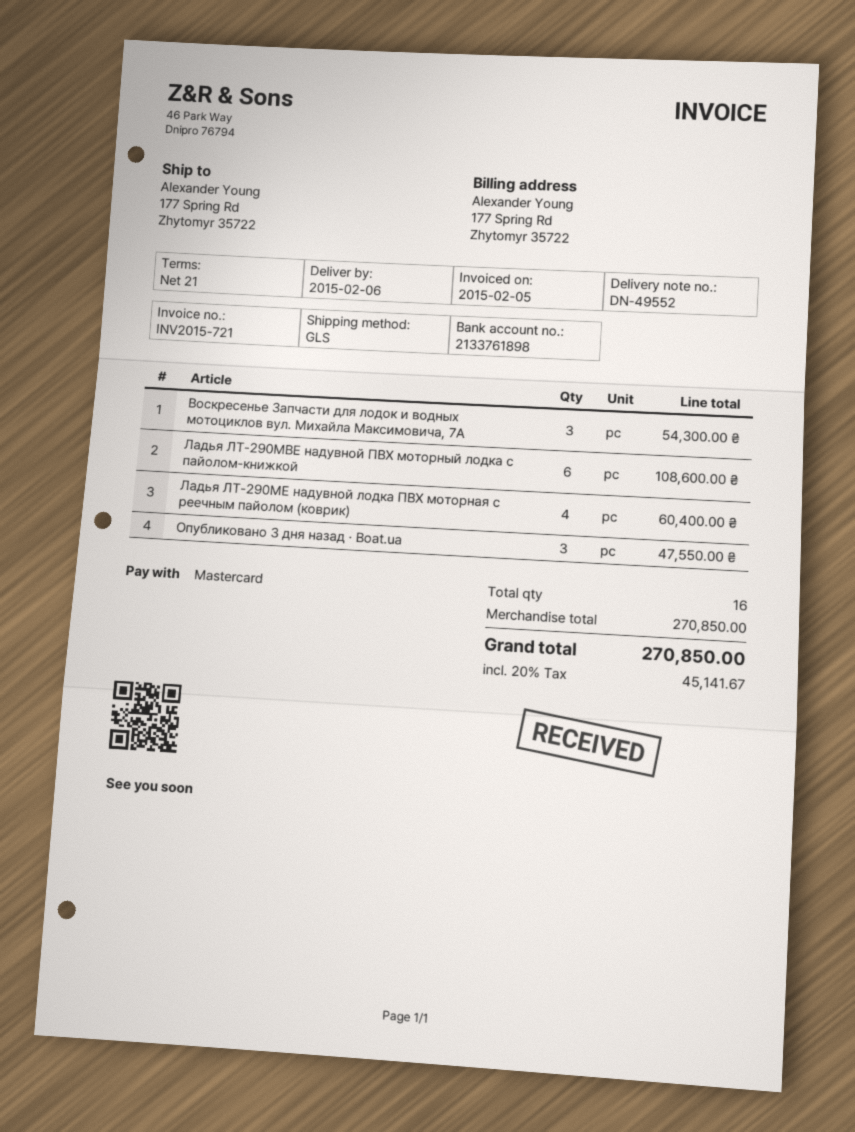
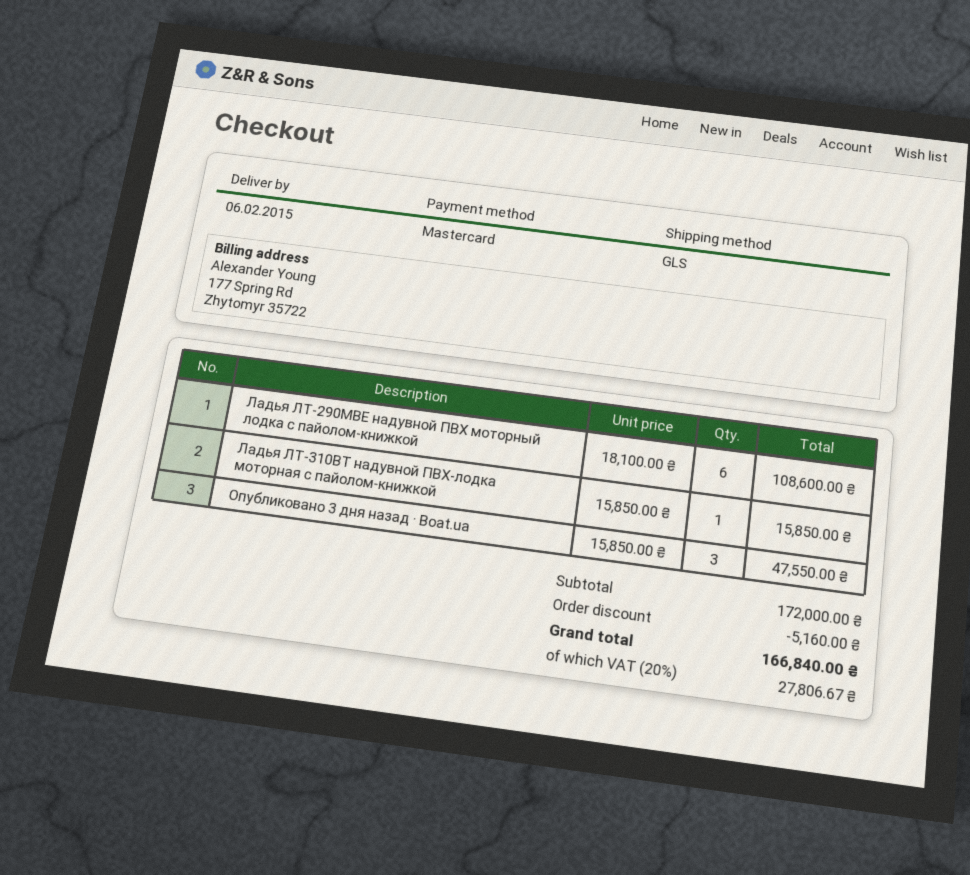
Воскресенье Запчасти для лодок и водных мотоциклов вул. Михайла Максимовича, 7А: 3 for 54300.00 -> none
Ладья ЛТ-290МЕ надувной лодка ПВХ моторная с реечным пайолом (коврик): 4 for 60400.00 -> none
Ладья ЛТ-310ВТ надувной ПВХ-лодка моторная с пайолом-книжкой: none -> 1 for 15850.00
subtotal: 270850.00 -> 172000.00
discount: none -> 5160.00
tax: 20% = 45141.67 -> 20% = 27806.67
total: 270850.00 -> 166840.00

